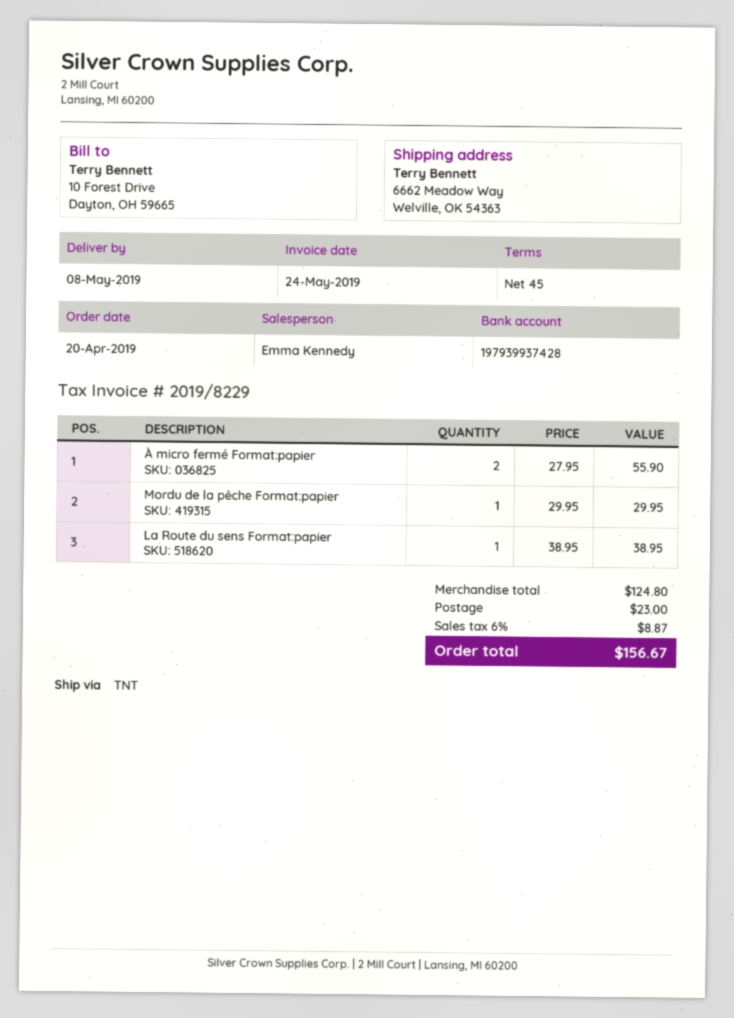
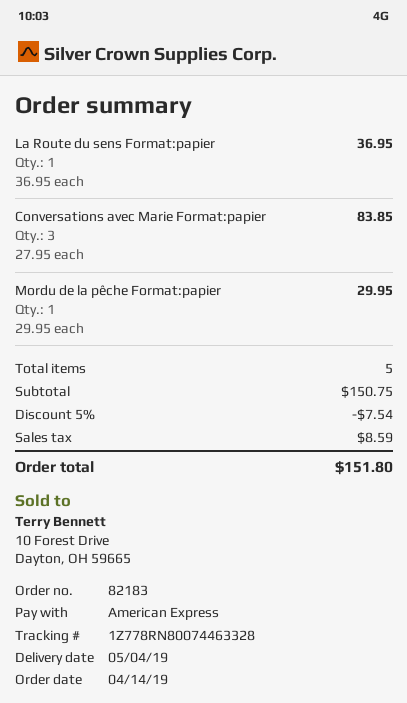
order date: 2019-04-20 -> 2019-04-14
delivery date: 2019-05-08 -> 2019-05-04
À micro fermé Format:papier: 2 x 27.95 = 55.90 -> none
La Route du sens Format:papier: 1 x 38.95 = 38.95 -> 1 x 36.95 = 36.95
Conversations avec Marie Format:papier: none -> 3 x 27.95 = 83.85
subtotal: 124.80 -> 150.75
discount: none -> 5% = 7.54
shipping: 23.00 -> none
tax: 8.87 -> 8.59
total: 156.67 -> 151.80

